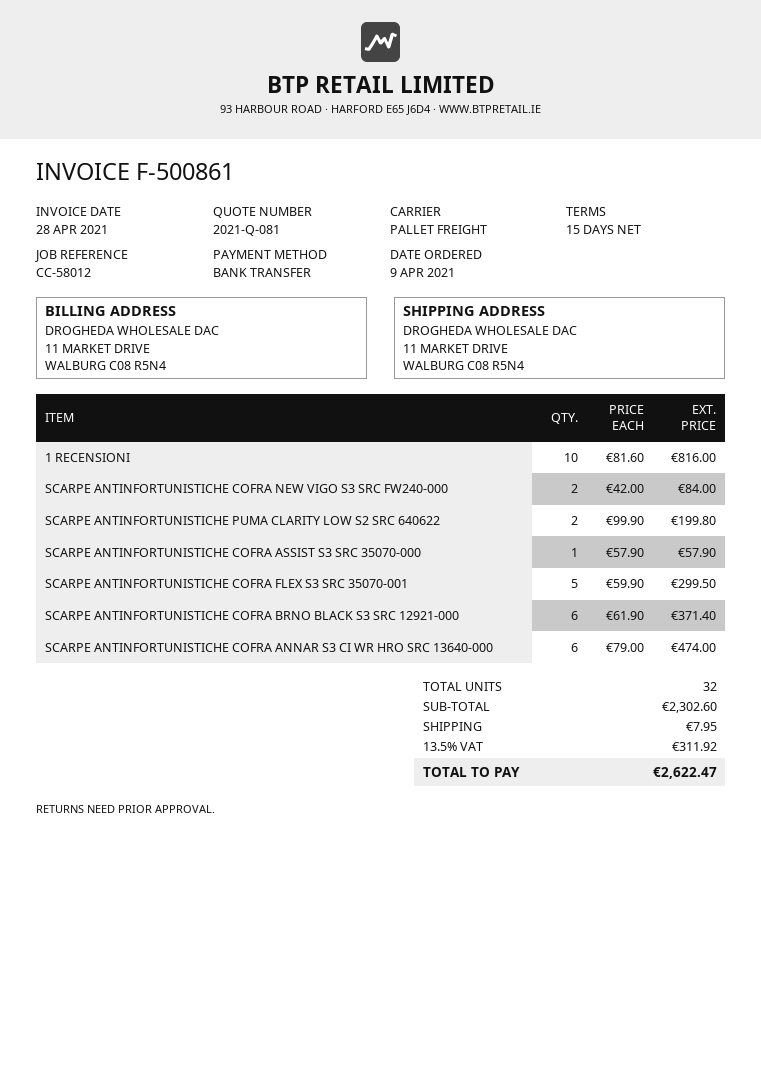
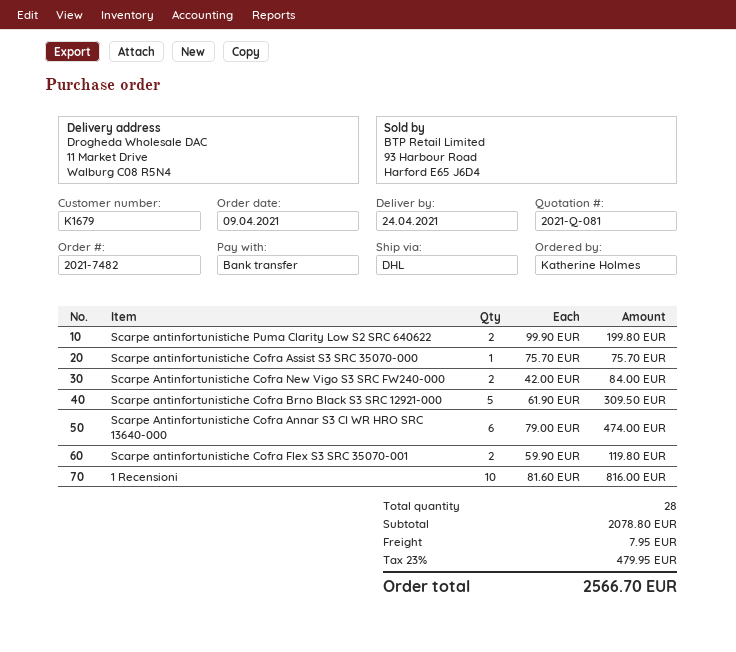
shipping method: pallet freight -> DHL
SCARPE ANTINFORTUNISTICHE COFRA ASSIST S3 SRC 35070-000: 1 x 57.90 = 57.90 -> 1 x 75.70 = 75.70
SCARPE ANTINFORTUNISTICHE COFRA FLEX S3 SRC 35070-001: 5 x 59.90 = 299.50 -> 2 x 59.90 = 119.80
SCARPE ANTINFORTUNISTICHE COFRA BRNO BLACK S3 SRC 12921-000: 6 x 61.90 = 371.40 -> 5 x 61.90 = 309.50
total quantity: 32 -> 28
subtotal: 2302.60 -> 2078.80
tax: 13.5% = 311.92 -> 23% = 479.95
total: 2622.47 -> 2566.70

